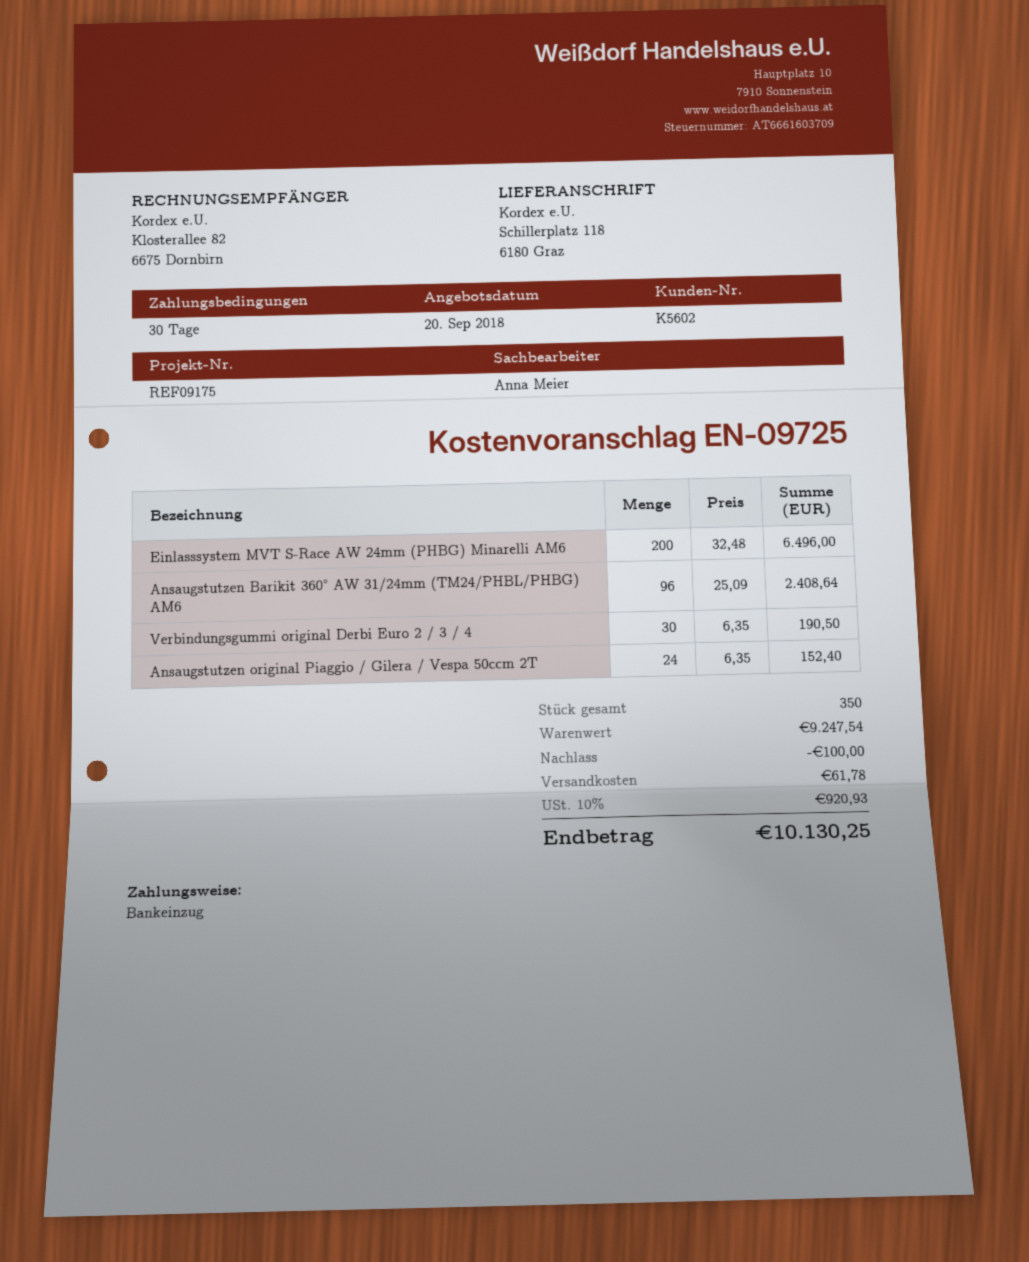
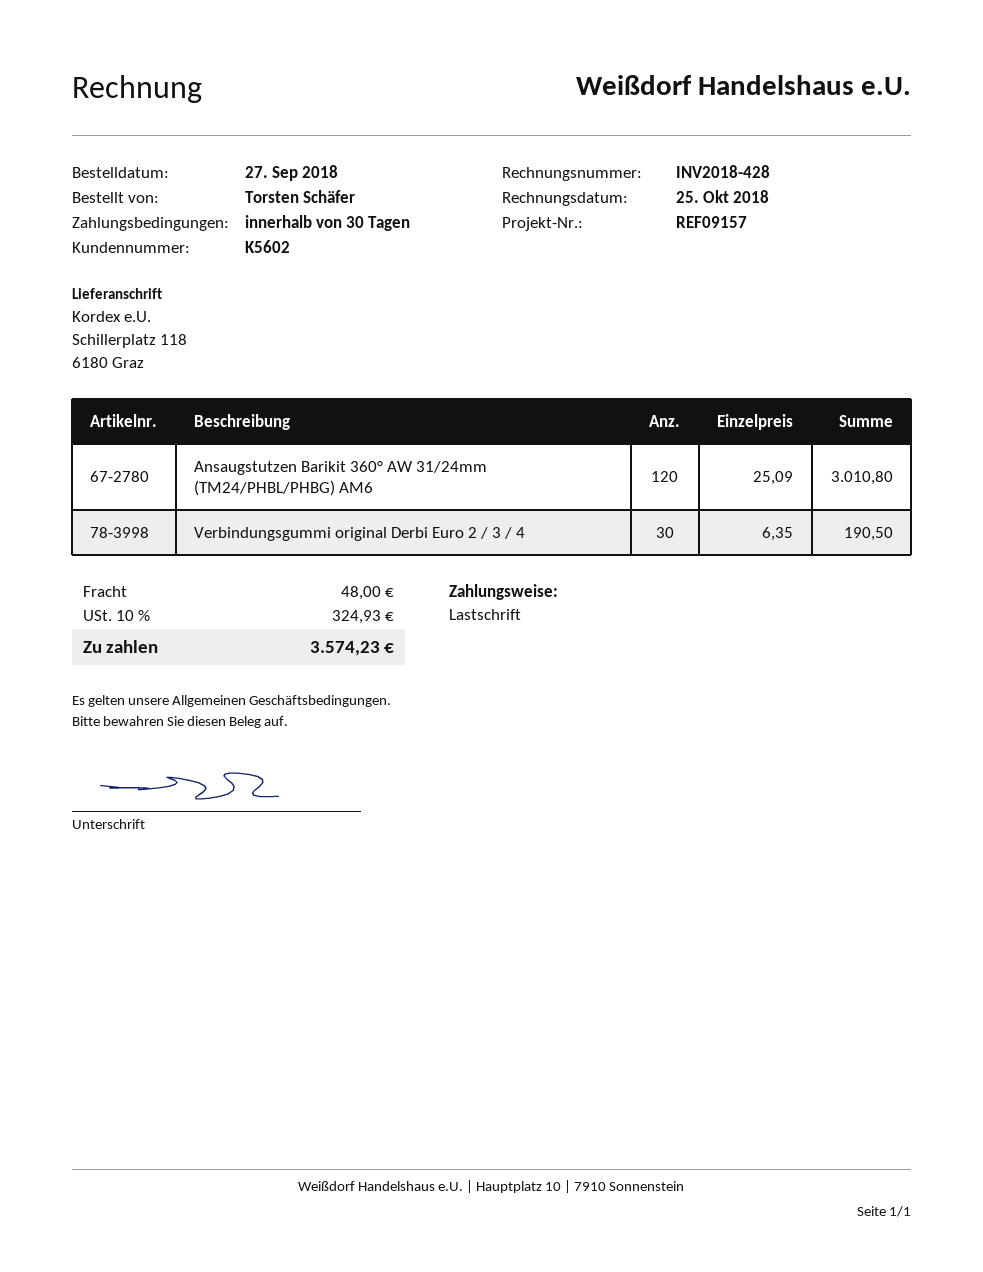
reference: REF09175 -> REF09157
Einlasssystem MVT S-Race AW 24mm (PHBG) Minarelli AM6: 200 x 32.48 = 6496.00 -> none
Ansaugstutzen Barikit 360° AW 31/24mm (TM24/PHBL/PHBG) AM6: 96 x 25.09 = 2408.64 -> 120 x 25.09 = 3010.80
Ansaugstutzen original Piaggio / Gilera / Vespa 50ccm 2T: 24 x 6.35 = 152.40 -> none
discount: 100.00 -> none
shipping: 61.78 -> 48.00
tax: 10% = 920.93 -> 10% = 324.93
total: 10130.25 -> 3574.23

